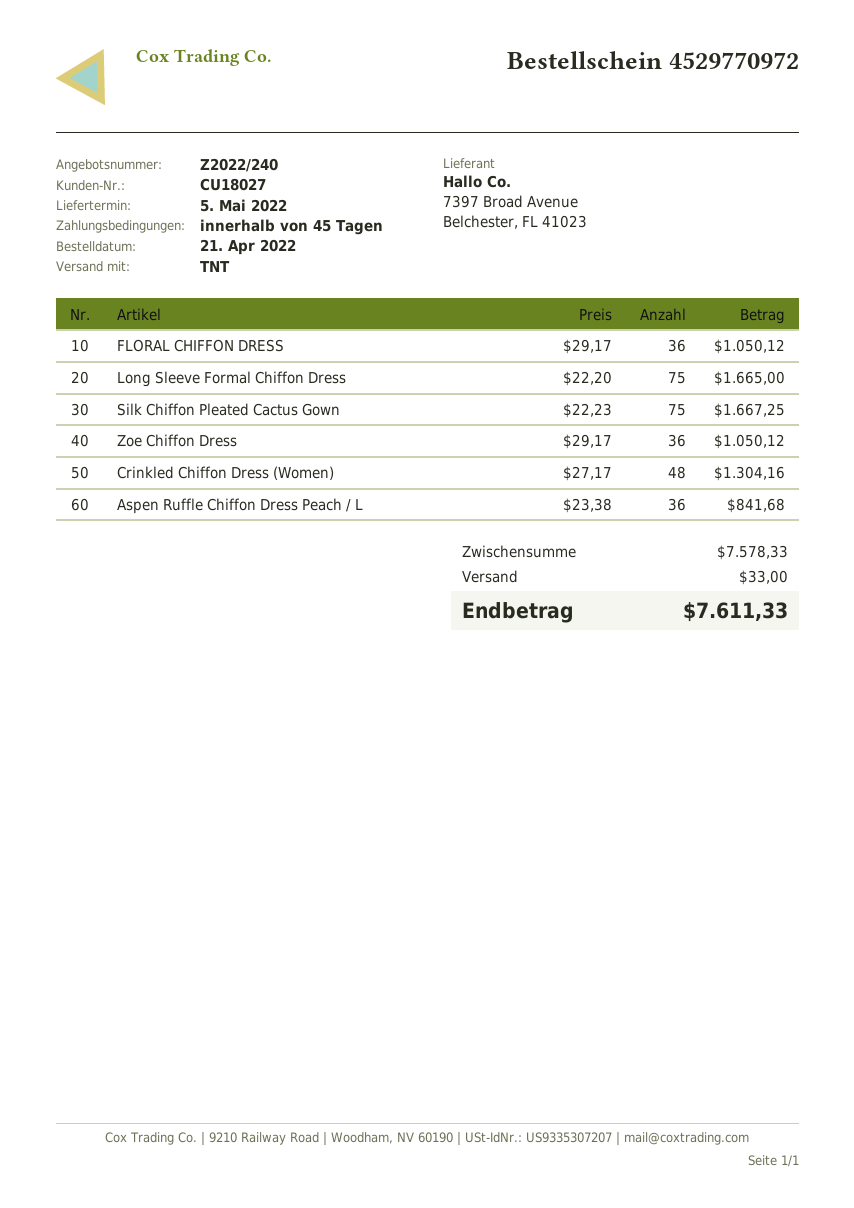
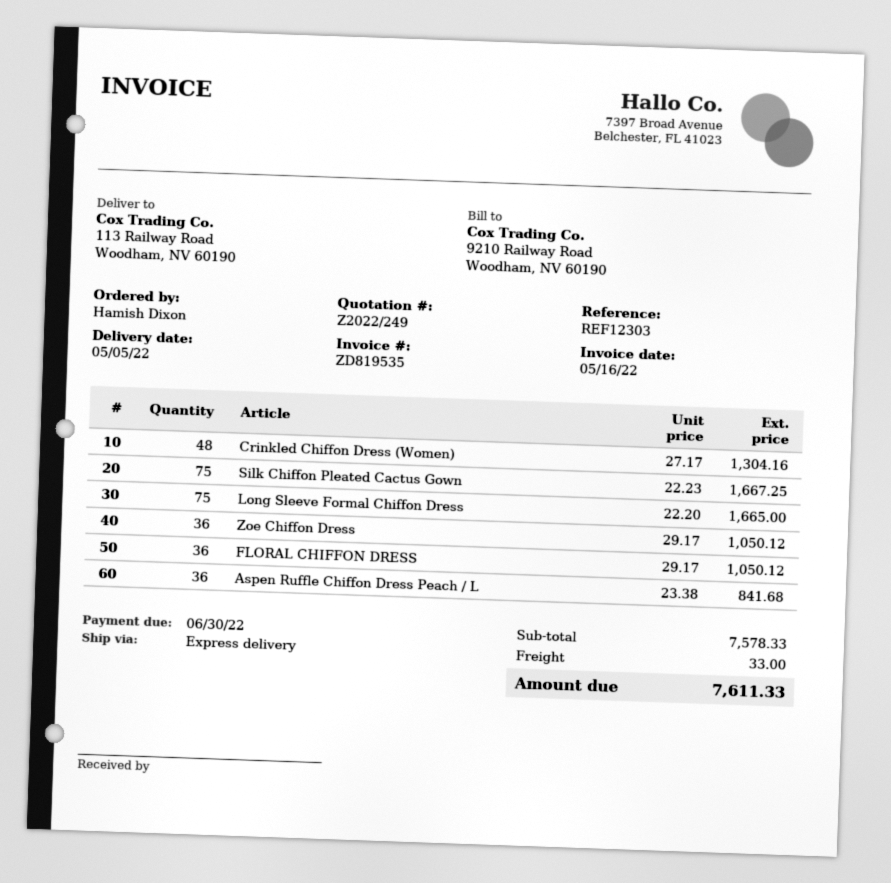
quote number: Z2022/240 -> Z2022/249
shipping method: TNT -> express

